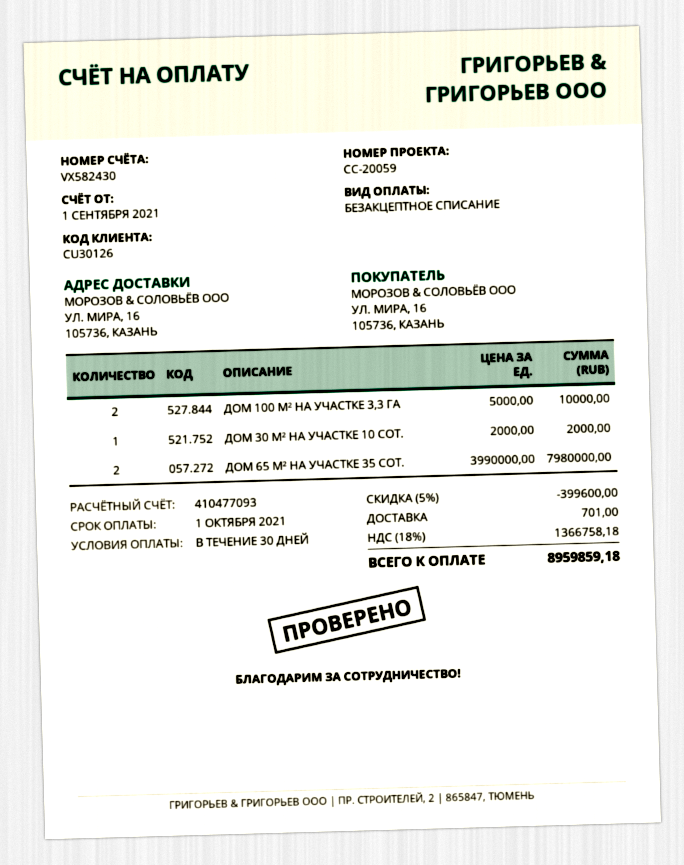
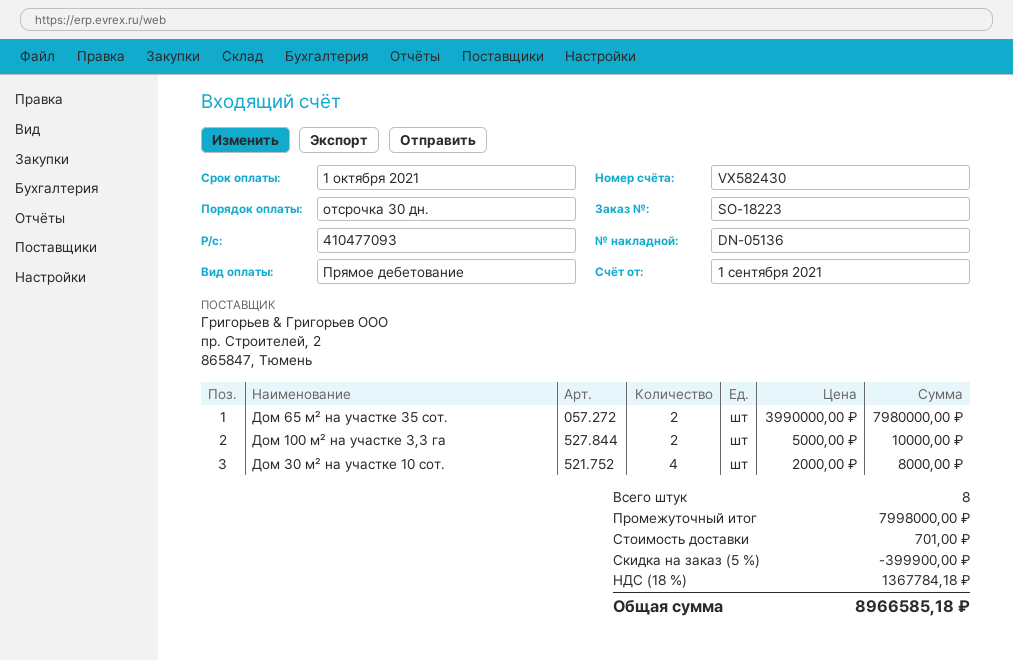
ДОМ 30 М² НА УЧАСТКЕ 10 СОТ.: 1 x 2000.00 = 2000.00 -> 4 x 2000.00 = 8000.00
discount: 5% = 399600.00 -> 5% = 399900.00
tax: 18% = 1366758.18 -> 18% = 1367784.18
total: 8959859.18 -> 8966585.18

